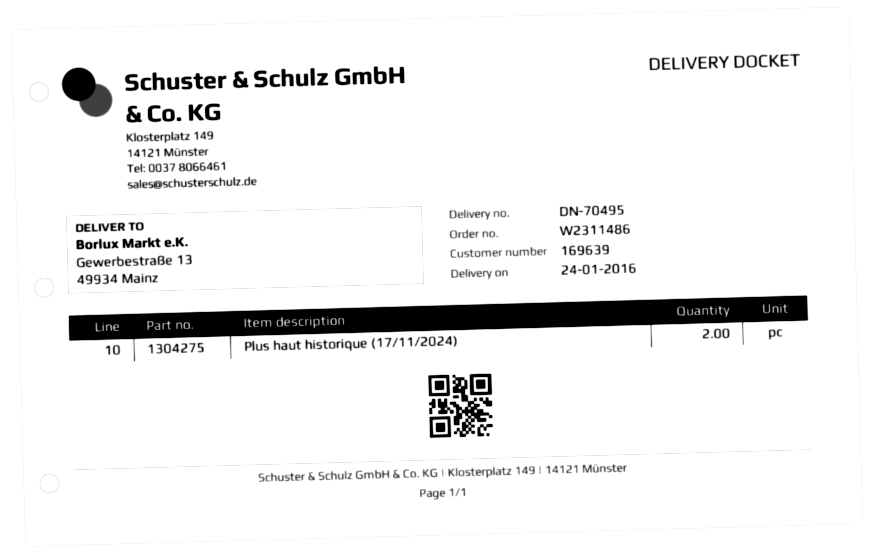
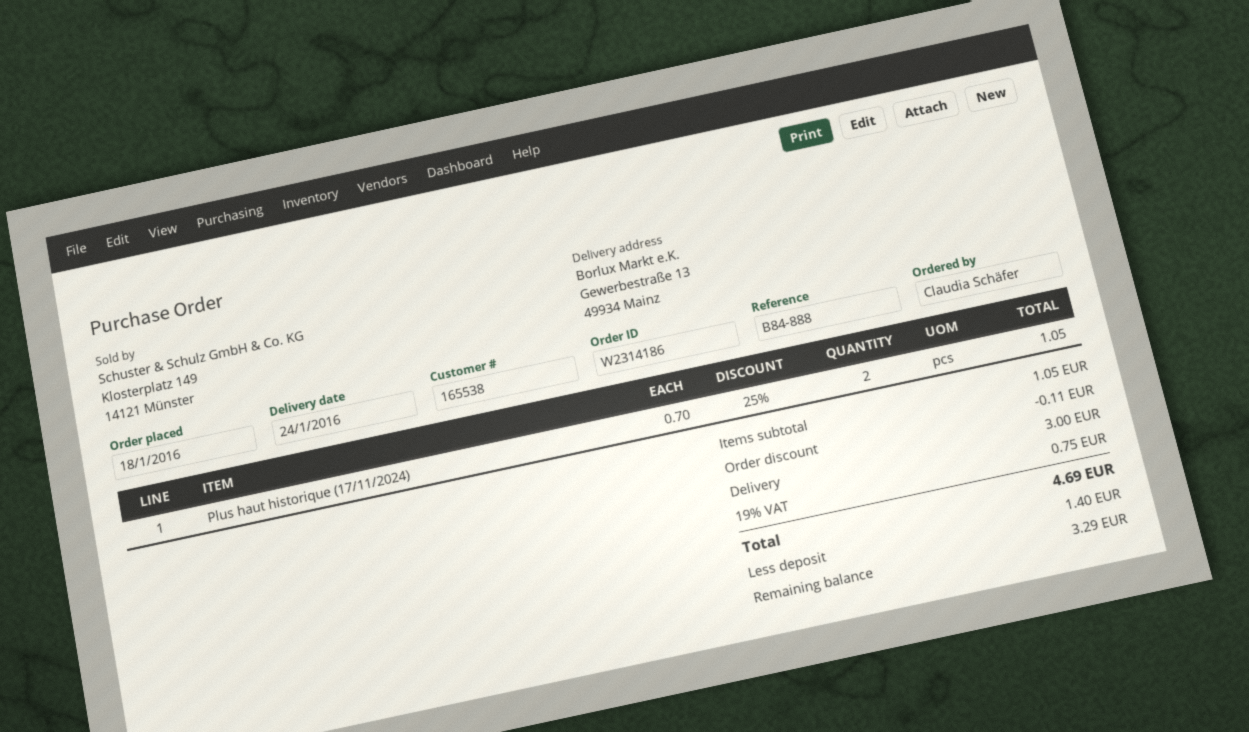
order number: W2311486 -> W2314186
customer number: 169639 -> 165538

